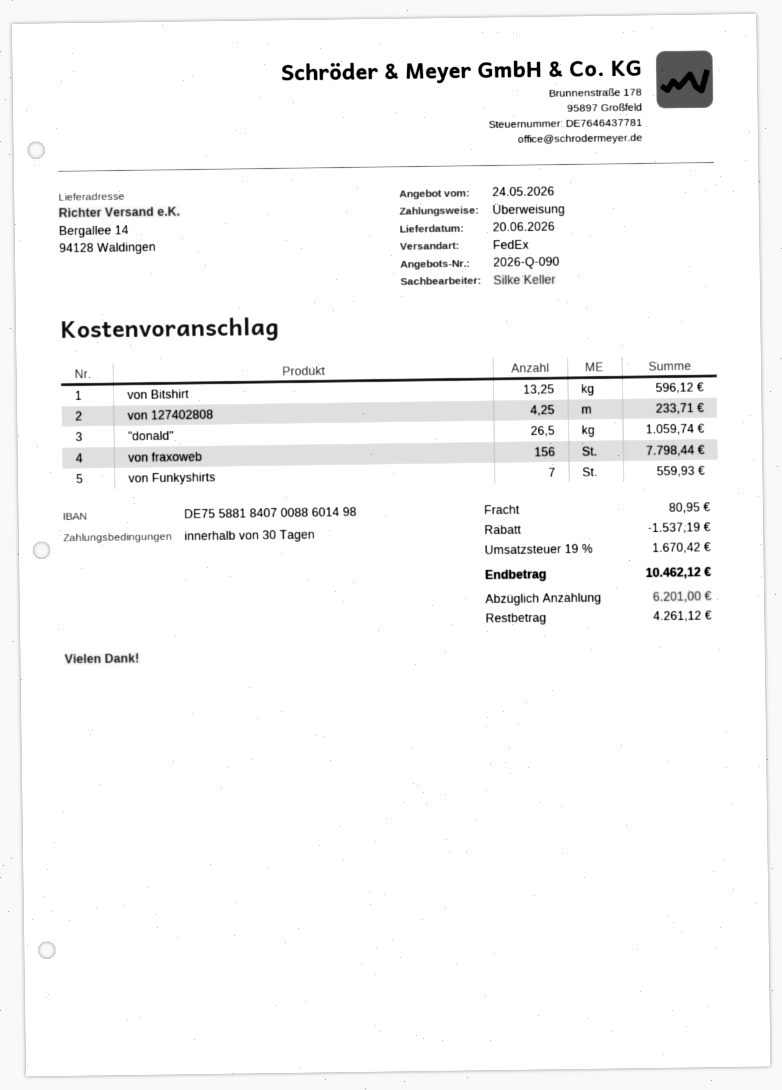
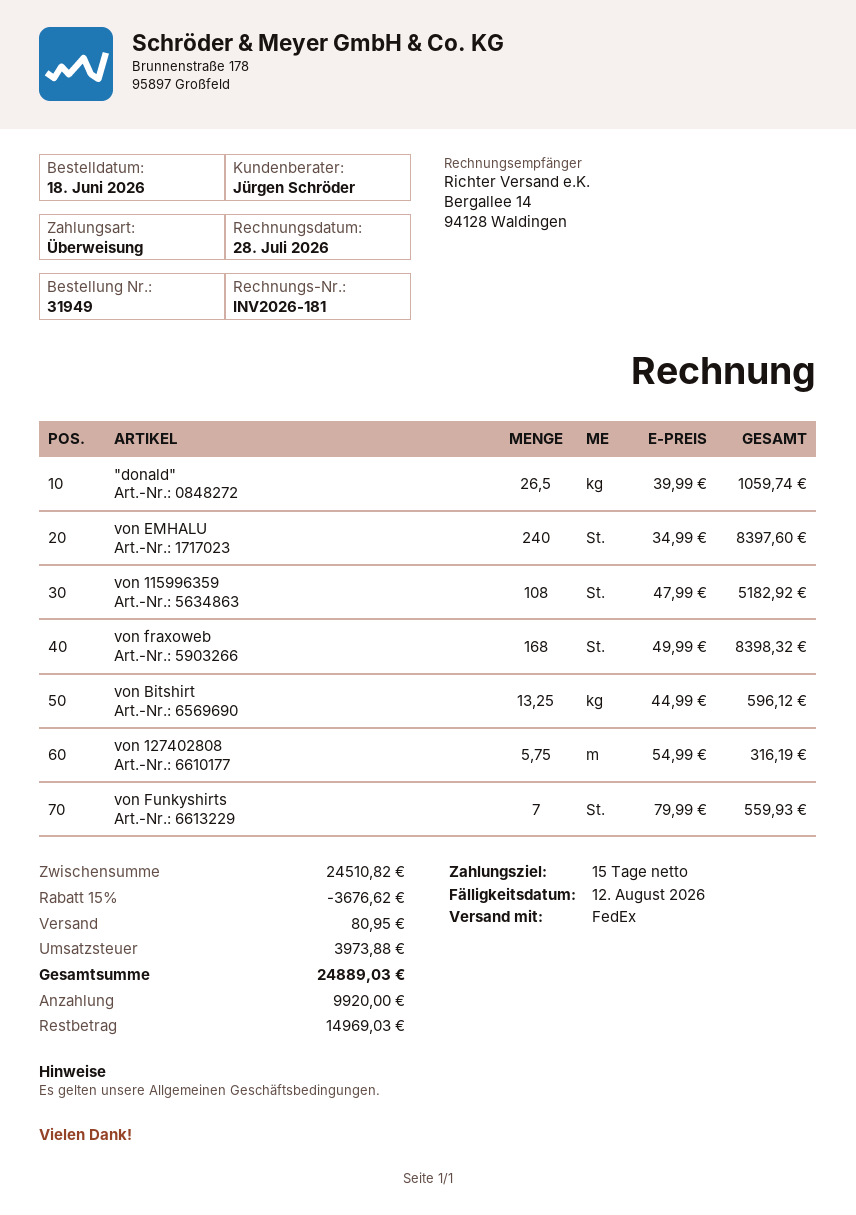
payment terms: 30 days -> 15 days
sales rep: Silke Keller -> Jürgen Schröder
von 127402808: 4.25 for 233.71 -> 5.75 for 316.19
von fraxoweb: 156 for 7798.44 -> 168 for 8398.32
von EMHALU: none -> 240 for 8397.60
von 115996359: none -> 108 for 5182.92
discount: 1537.19 -> 3676.62
tax: 1670.42 -> 3973.88
total: 10462.12 -> 24889.03
deposit: 6201.00 -> 9920.00
balance: 4261.12 -> 14969.03

